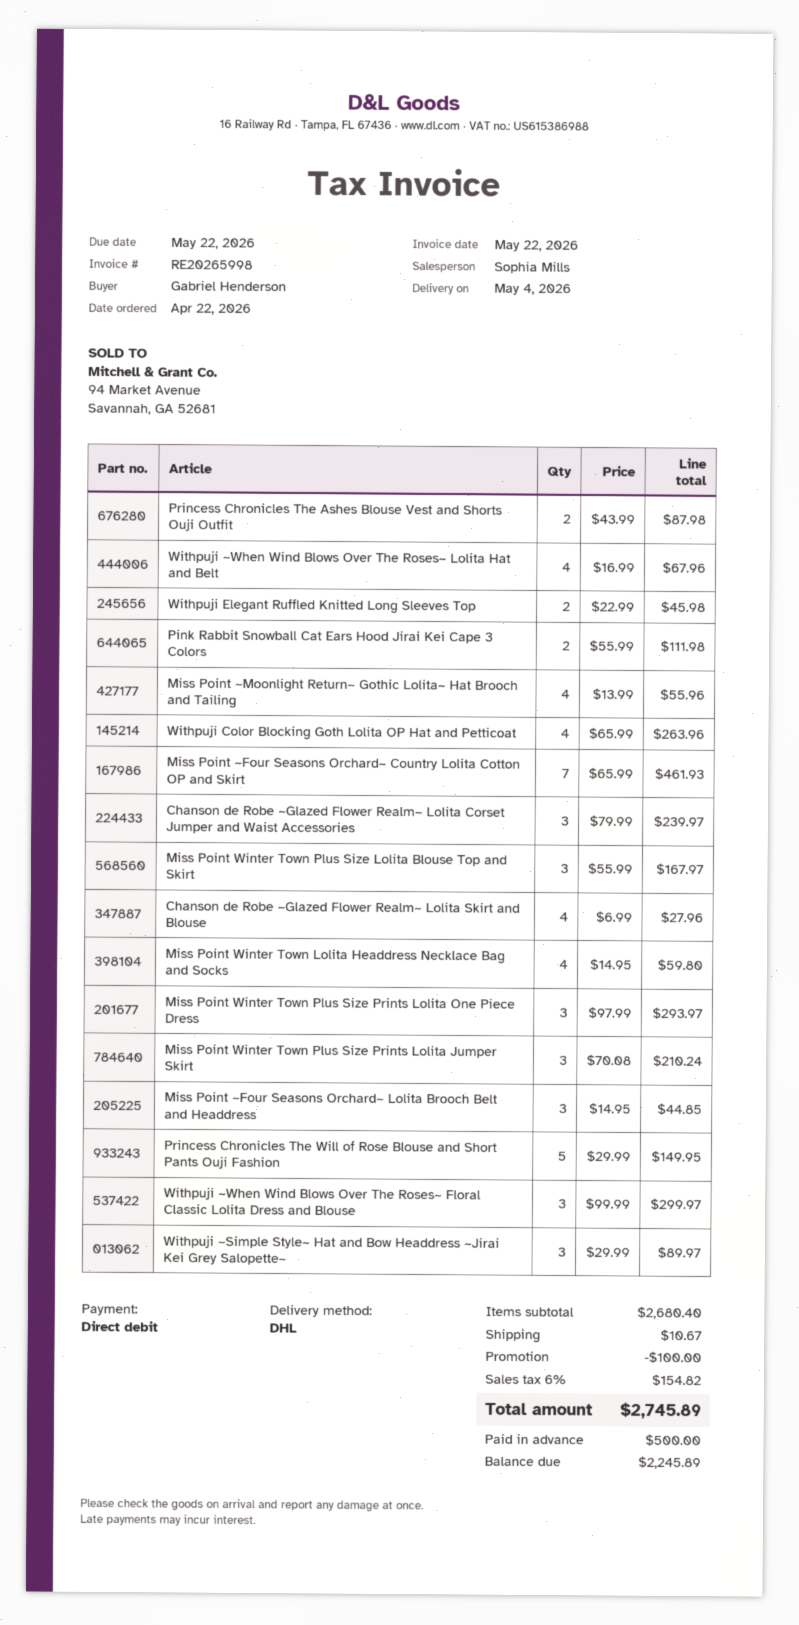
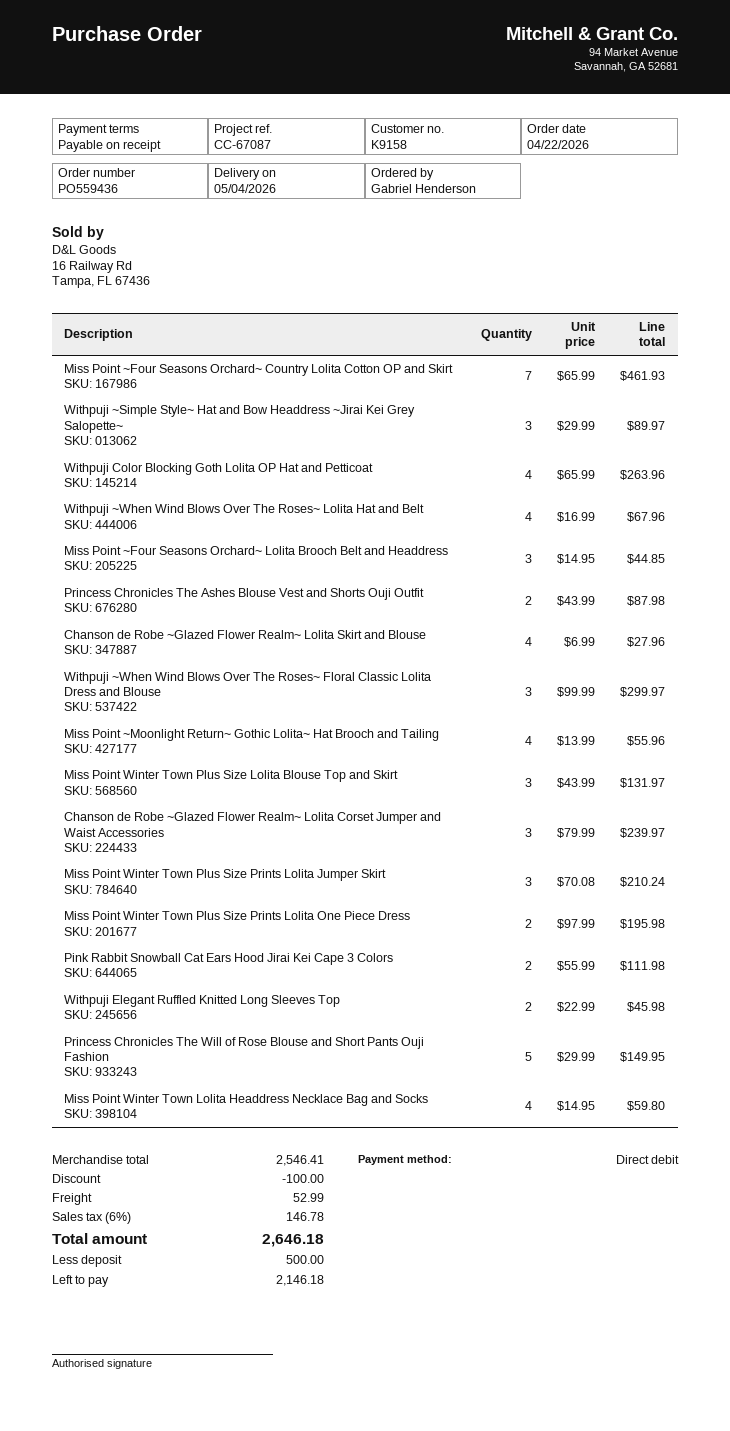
Miss Point Winter Town Plus Size Lolita Blouse Top and Skirt: 3 x 55.99 = 167.97 -> 3 x 43.99 = 131.97
Miss Point Winter Town Plus Size Prints Lolita One Piece Dress: 3 x 97.99 = 293.97 -> 2 x 97.99 = 195.98
subtotal: 2680.40 -> 2546.41
shipping: 10.67 -> 52.99
tax: 6% = 154.82 -> 6% = 146.78
total: 2745.89 -> 2646.18
balance: 2245.89 -> 2146.18

